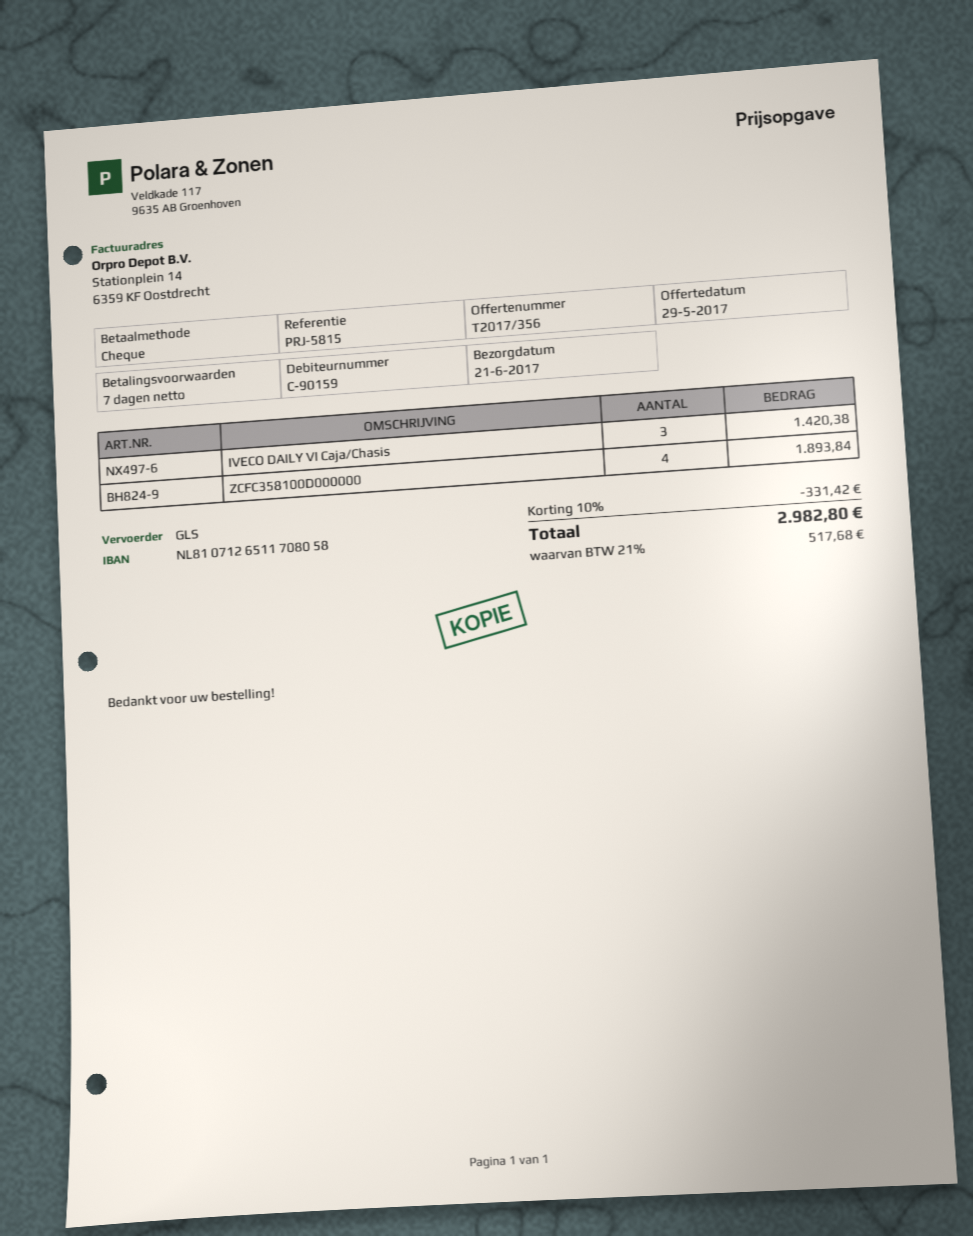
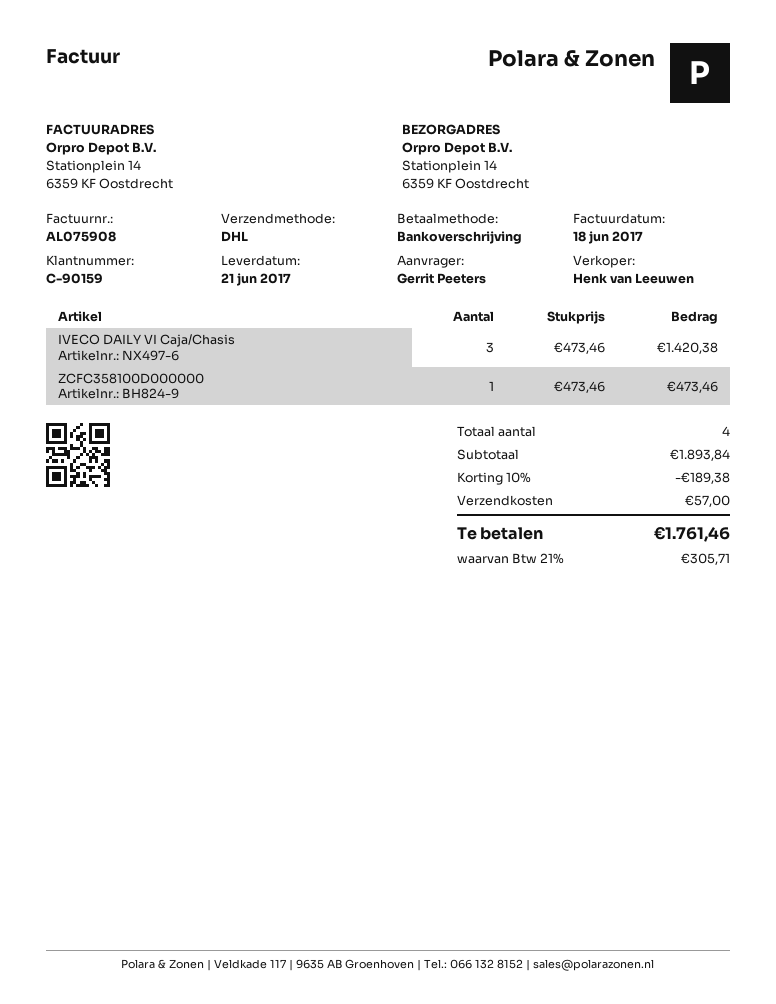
payment method: cheque -> bank transfer
shipping method: GLS -> DHL
ZCFC358100D000000: 4 for 1893.84 -> 1 for 473.46
discount: 10% = 331.42 -> 10% = 189.38
shipping: none -> 57.00
tax: 21% = 517.68 -> 21% = 305.71
total: 2982.80 -> 1761.46

